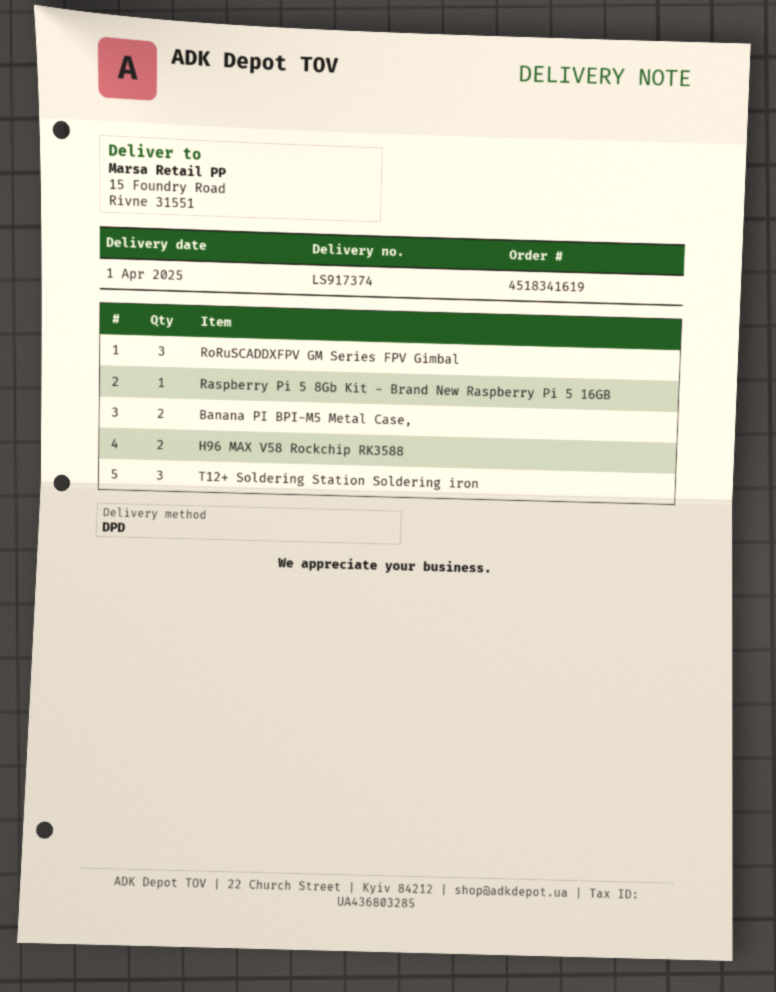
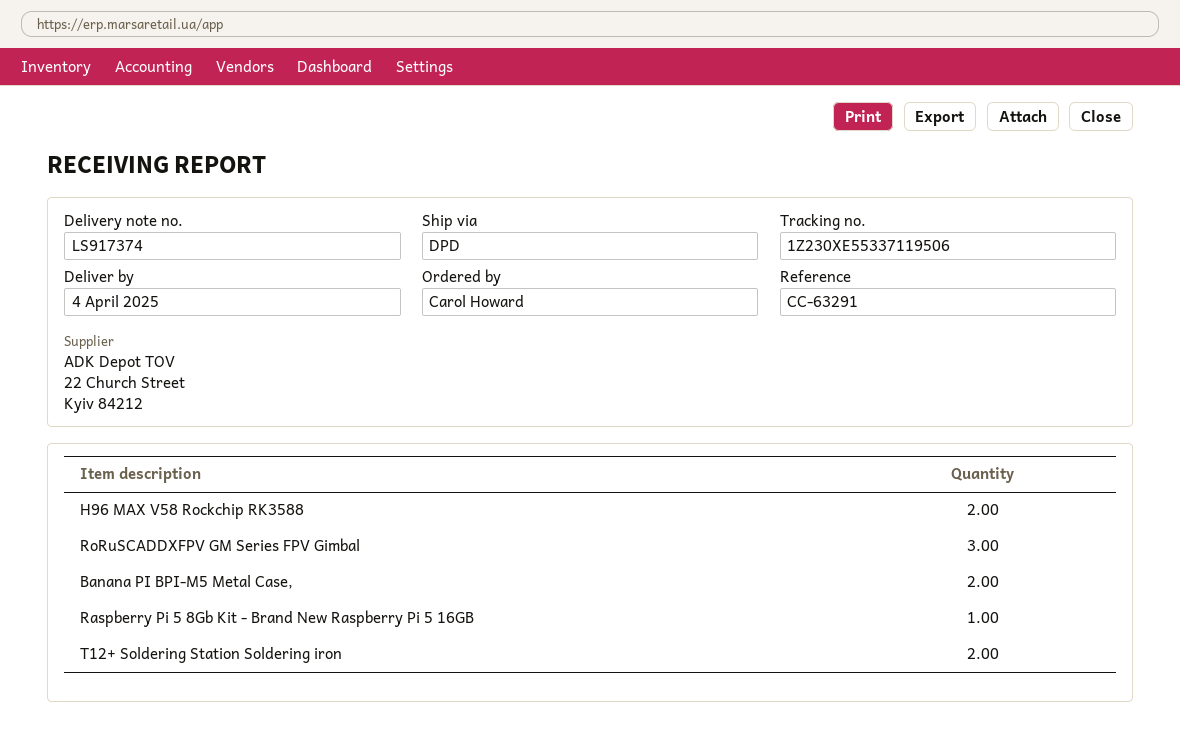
delivery date: 2025-04-01 -> 2025-04-04
T12+ Soldering Station Soldering iron: 3 -> 2

